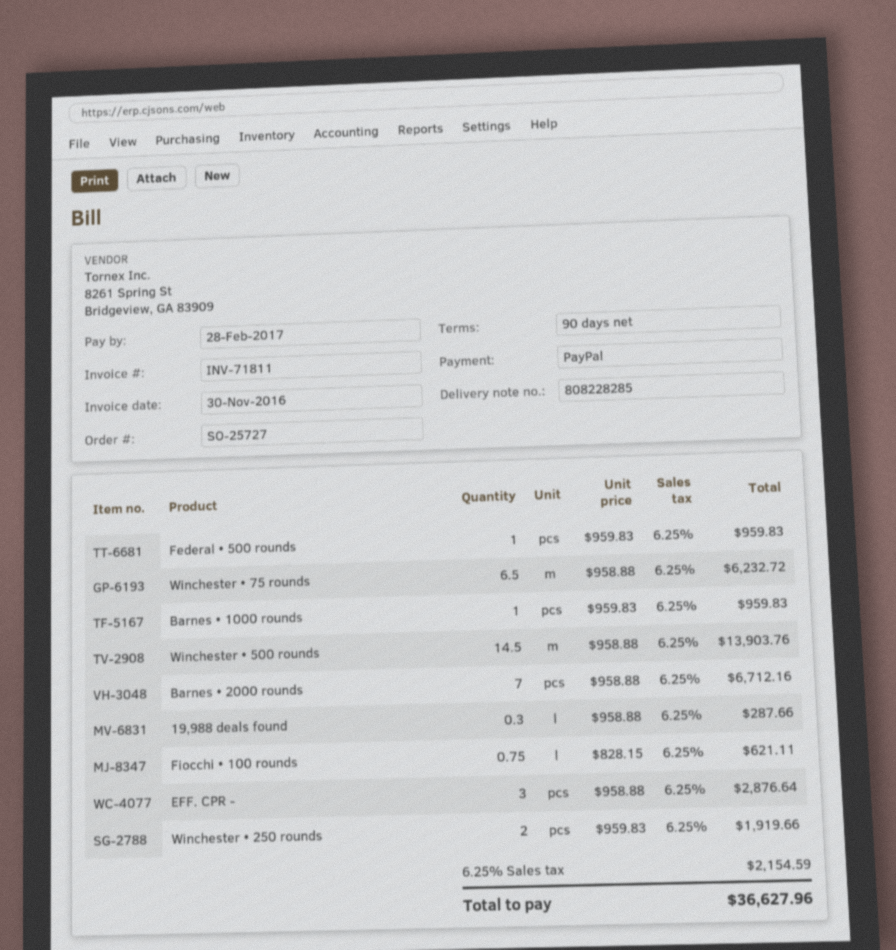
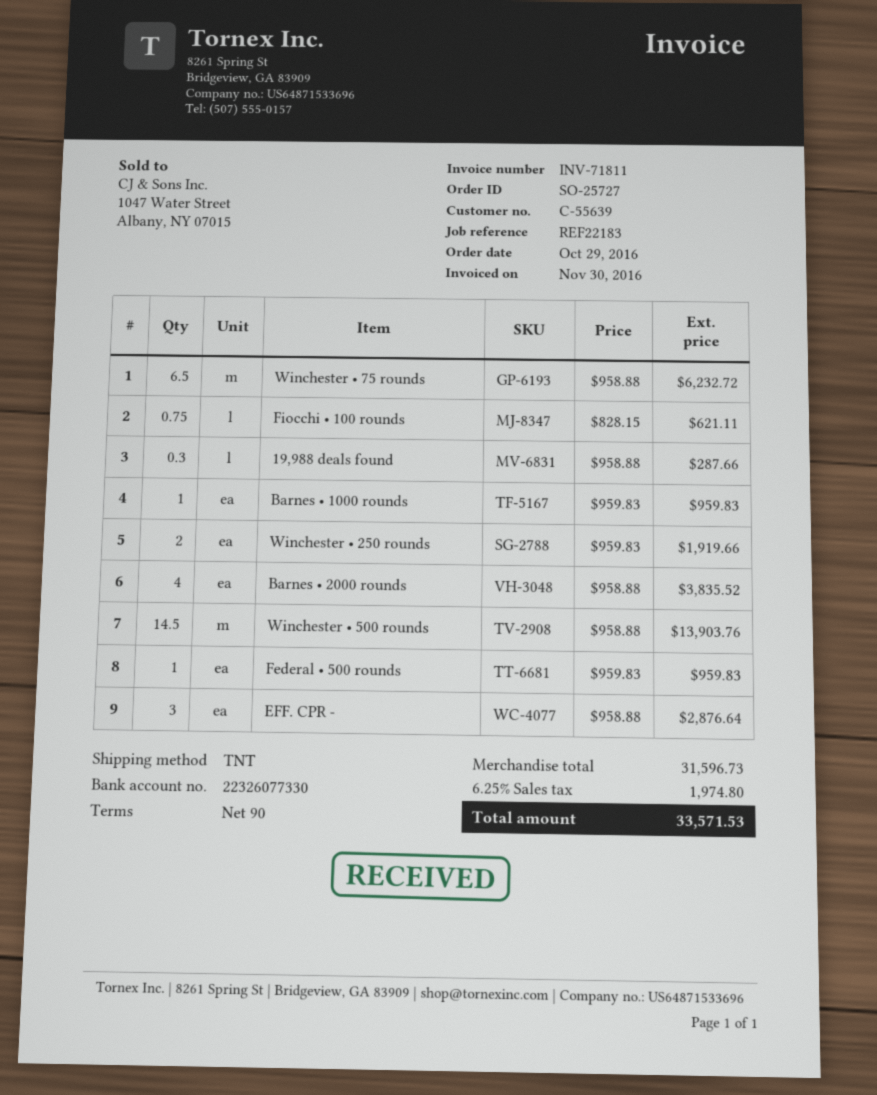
Barnes • 2000 rounds: 7 x 958.88 = 6712.16 -> 4 x 958.88 = 3835.52
tax: 6.25% = 2154.59 -> 6.25% = 1974.80
total: 36627.96 -> 33571.53

